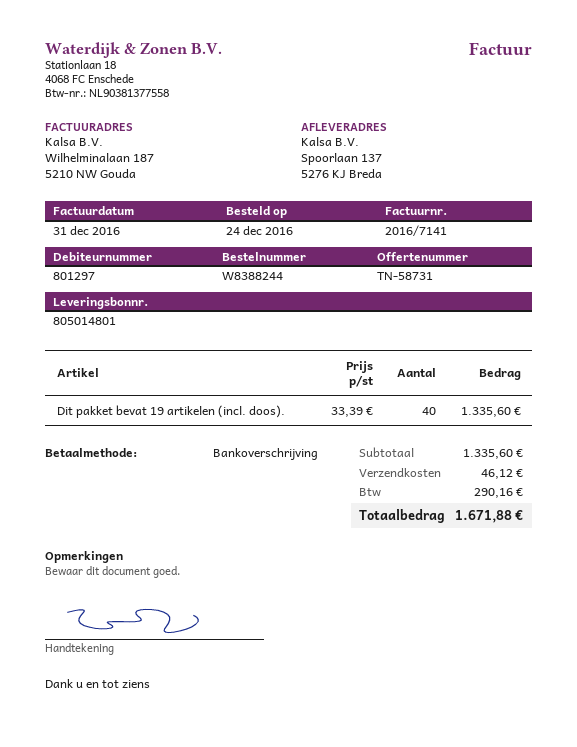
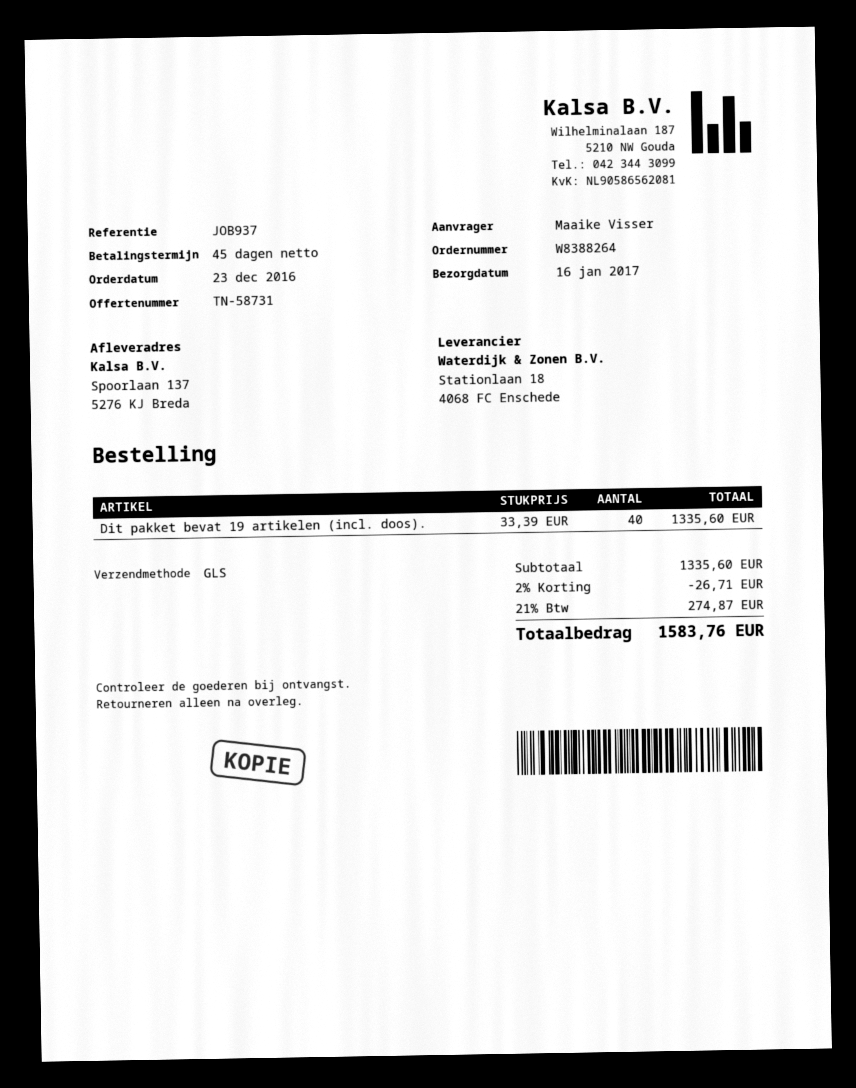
order number: W8388244 -> W8388264
order date: 2016-12-24 -> 2016-12-23
discount: none -> 2% = 26.71
shipping: 46.12 -> none
tax: 290.16 -> 274.87
total: 1671.88 -> 1583.76

